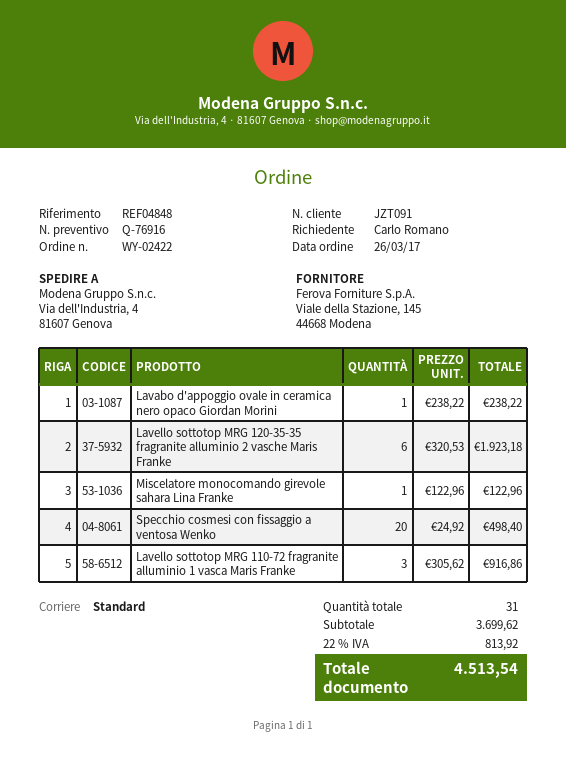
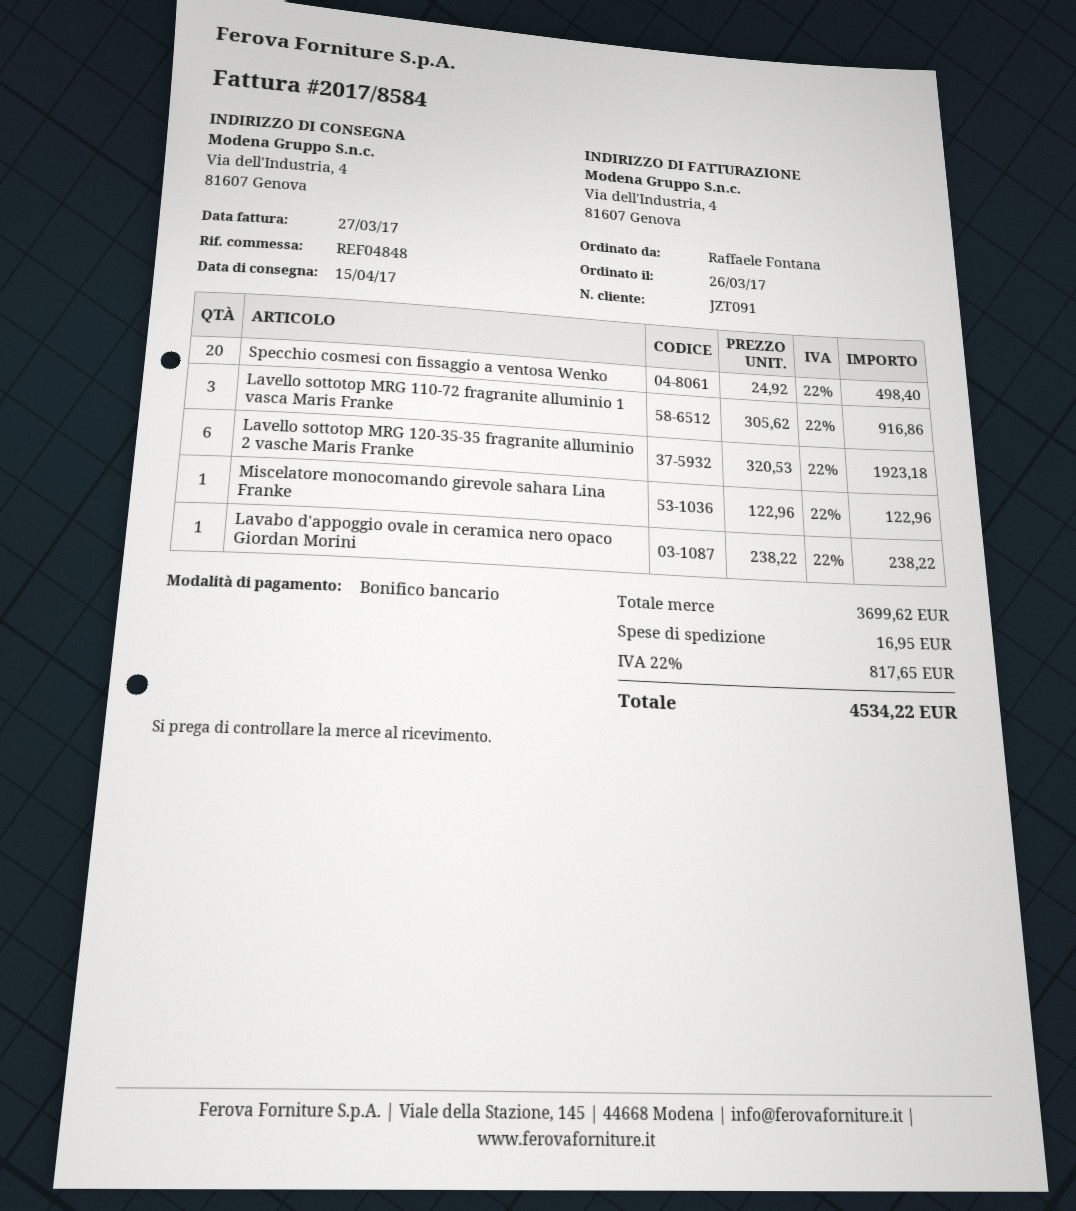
ordered by: Carlo Romano -> Raffaele Fontana
shipping: none -> 16.95
tax: 22% = 813.92 -> 22% = 817.65
total: 4513.54 -> 4534.22

